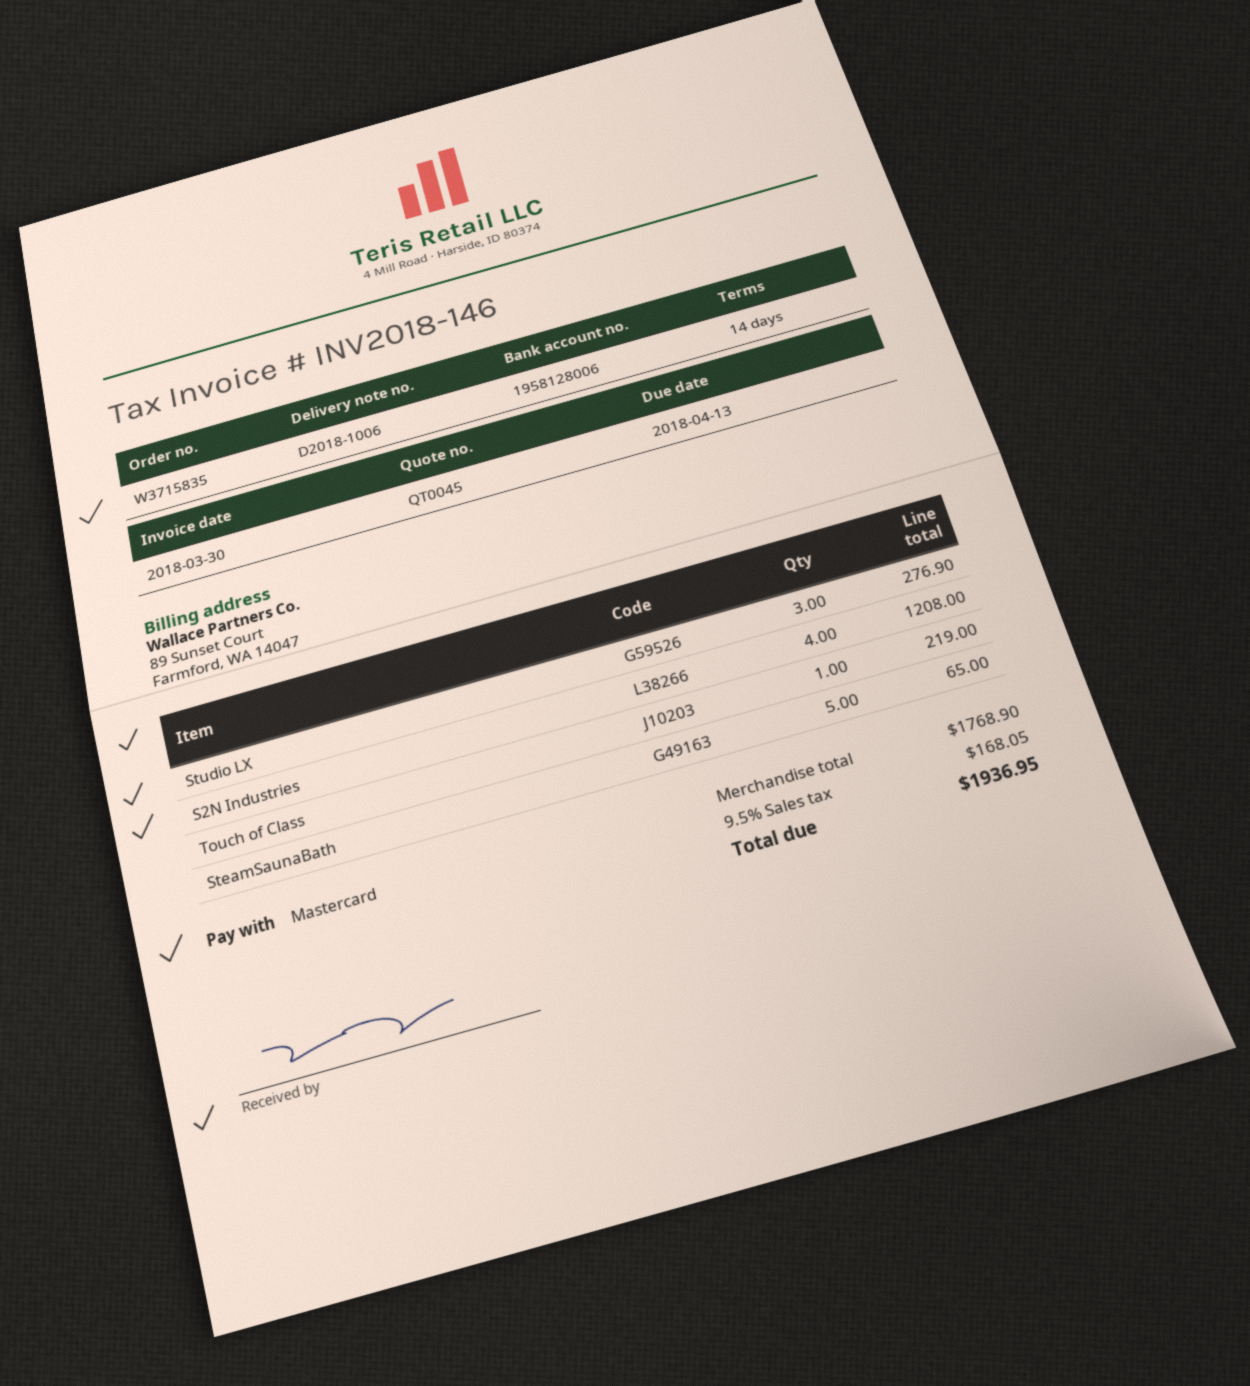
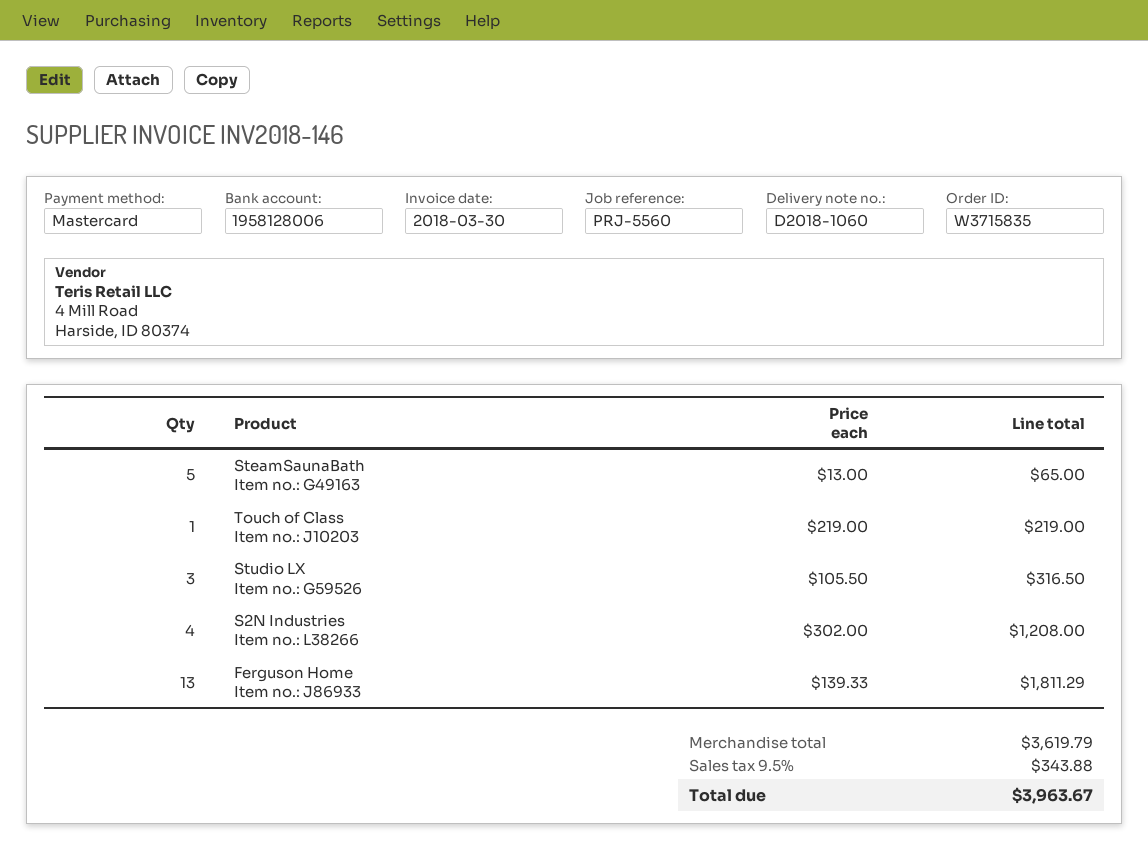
delivery note number: D2018-1006 -> D2018-1060
Studio LX: 3 for 276.90 -> 3 for 316.50
Ferguson Home: none -> 13 for 1811.29
subtotal: 1768.90 -> 3619.79
tax: 9.5% = 168.05 -> 9.5% = 343.88
total: 1936.95 -> 3963.67

